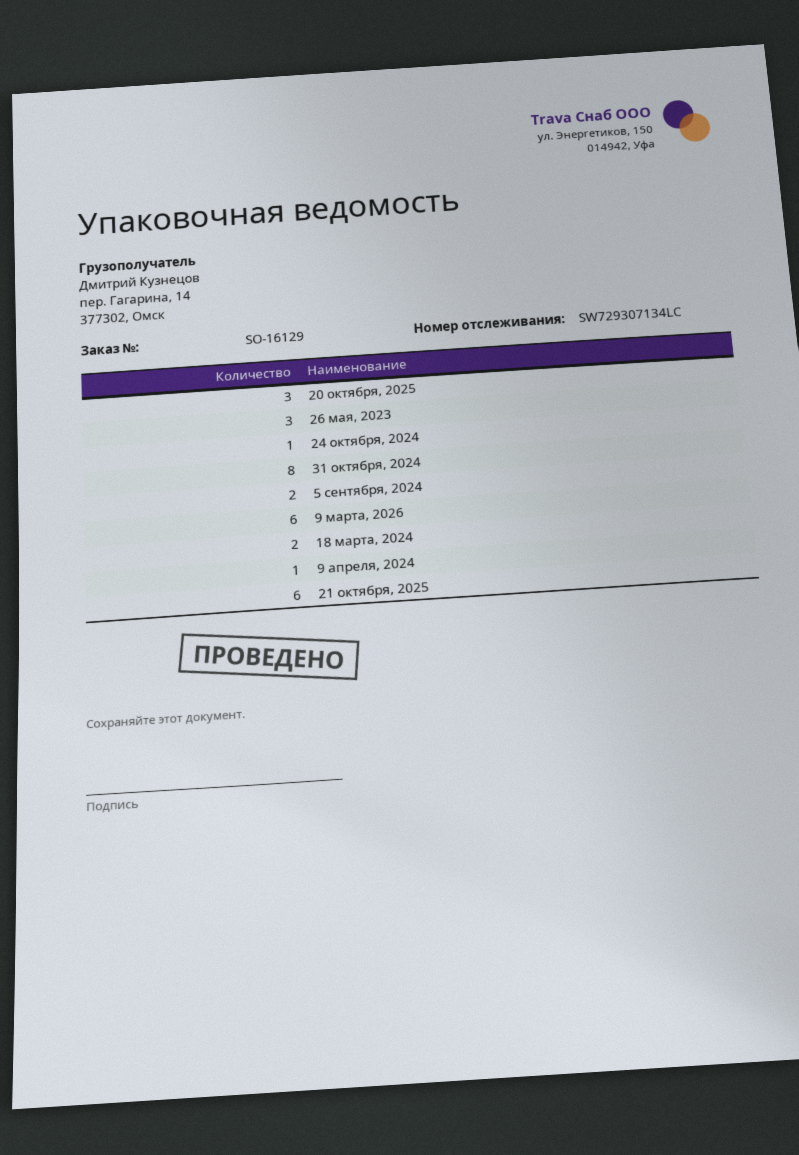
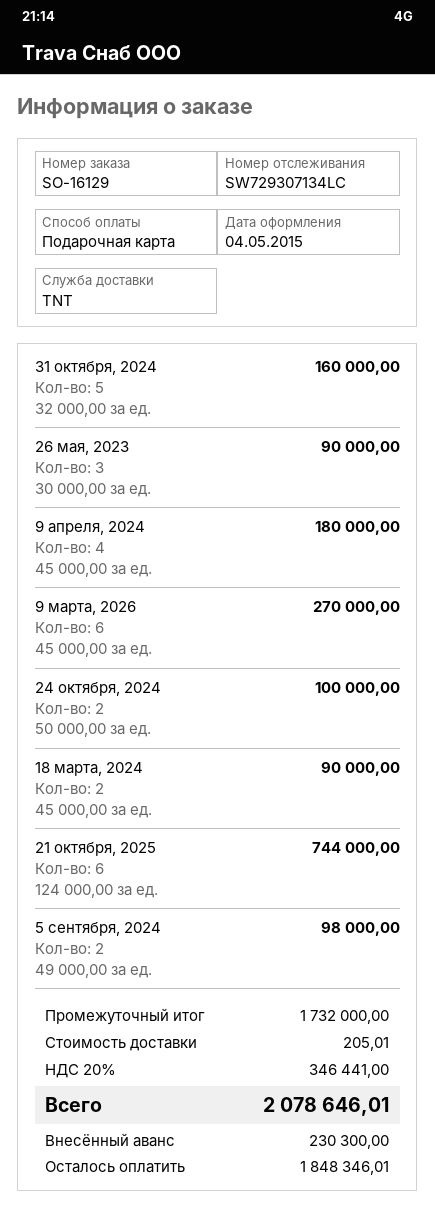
20 октября, 2025: 3 -> none
24 октября, 2024: 1 -> 2
31 октября, 2024: 8 -> 5
9 апреля, 2024: 1 -> 4

